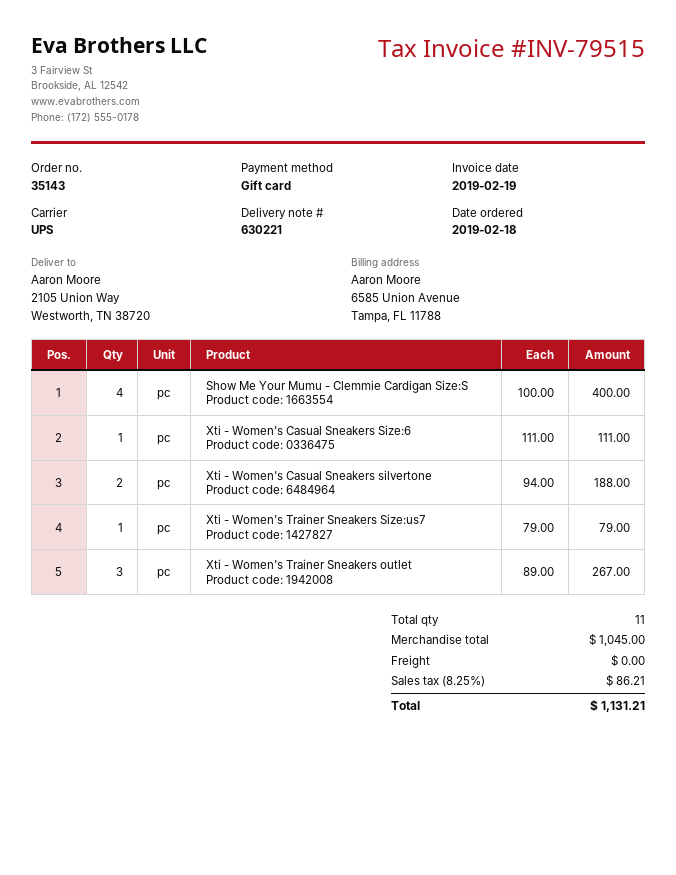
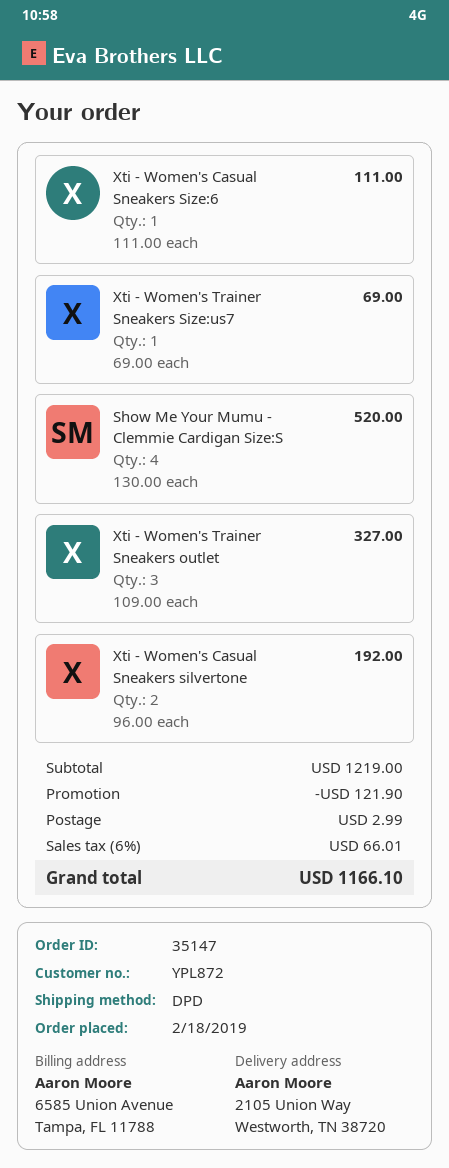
order number: 35143 -> 35147
shipping method: UPS -> DPD
Show Me Your Mumu - Clemmie Cardigan Size:S: 4 x 100.00 = 400.00 -> 4 x 130.00 = 520.00
Xti - Women's Casual Sneakers silvertone: 2 x 94.00 = 188.00 -> 2 x 96.00 = 192.00
Xti - Women's Trainer Sneakers Size:us7: 1 x 79.00 = 79.00 -> 1 x 69.00 = 69.00
Xti - Women's Trainer Sneakers outlet: 3 x 89.00 = 267.00 -> 3 x 109.00 = 327.00
subtotal: 1045.00 -> 1219.00
discount: none -> 121.90
shipping: 0.00 -> 2.99
tax: 8.25% = 86.21 -> 6% = 66.01
total: 1131.21 -> 1166.10

